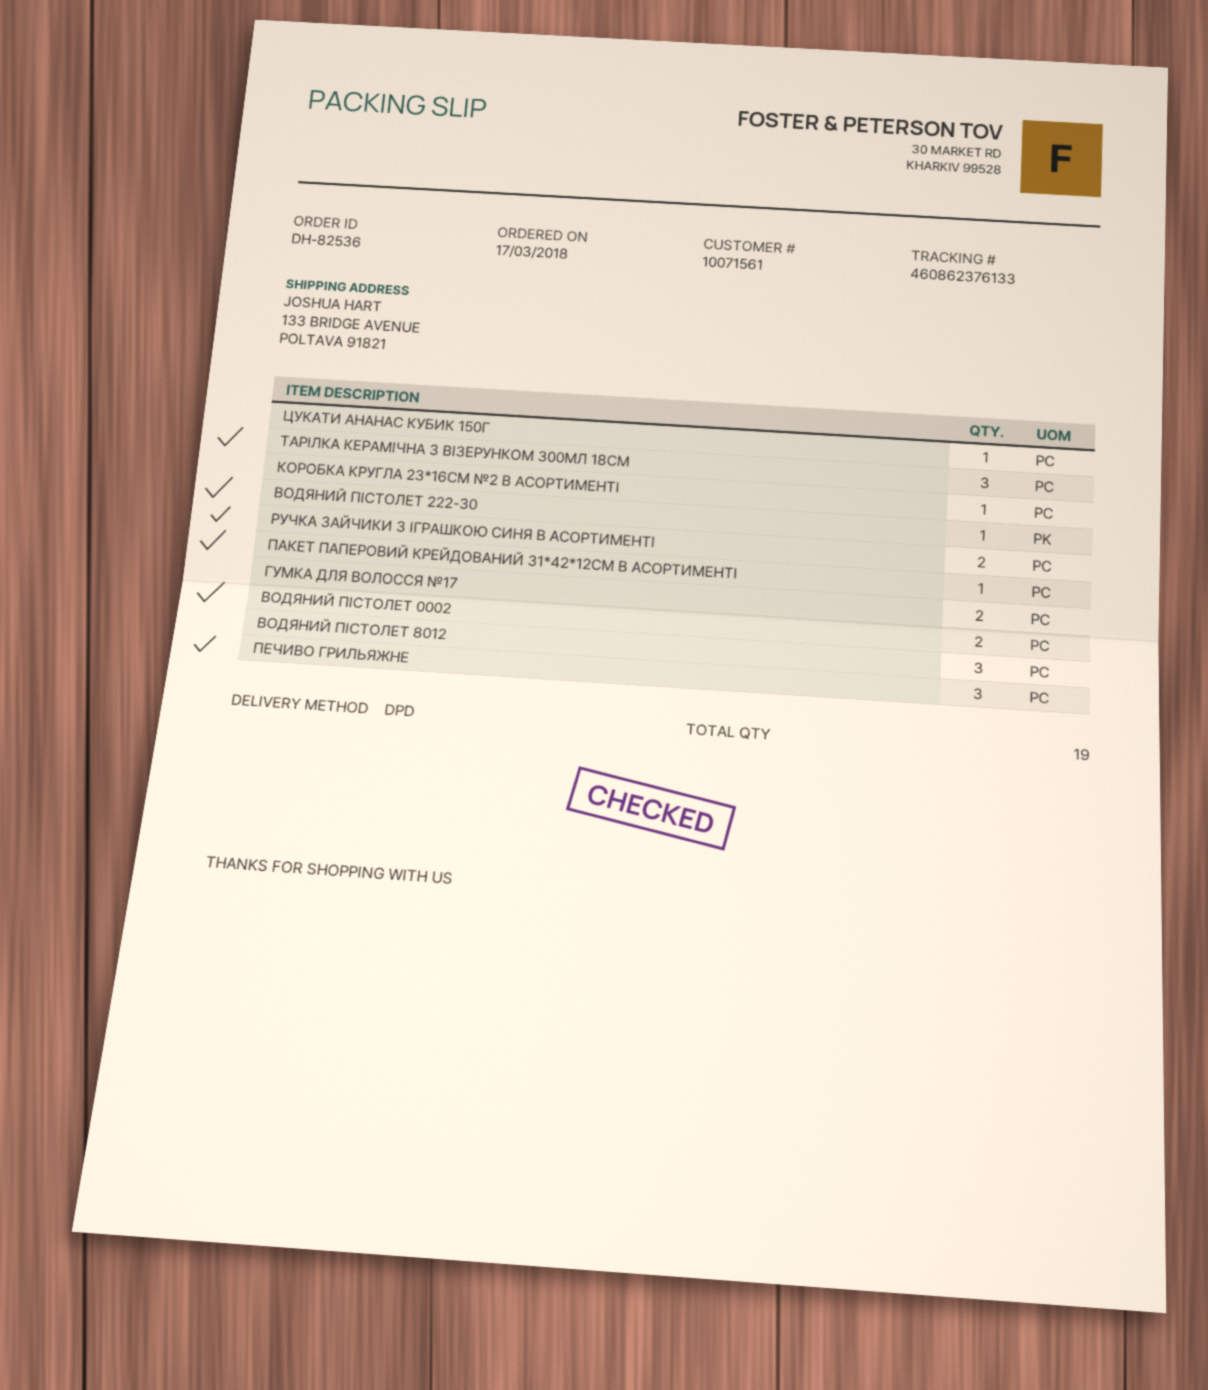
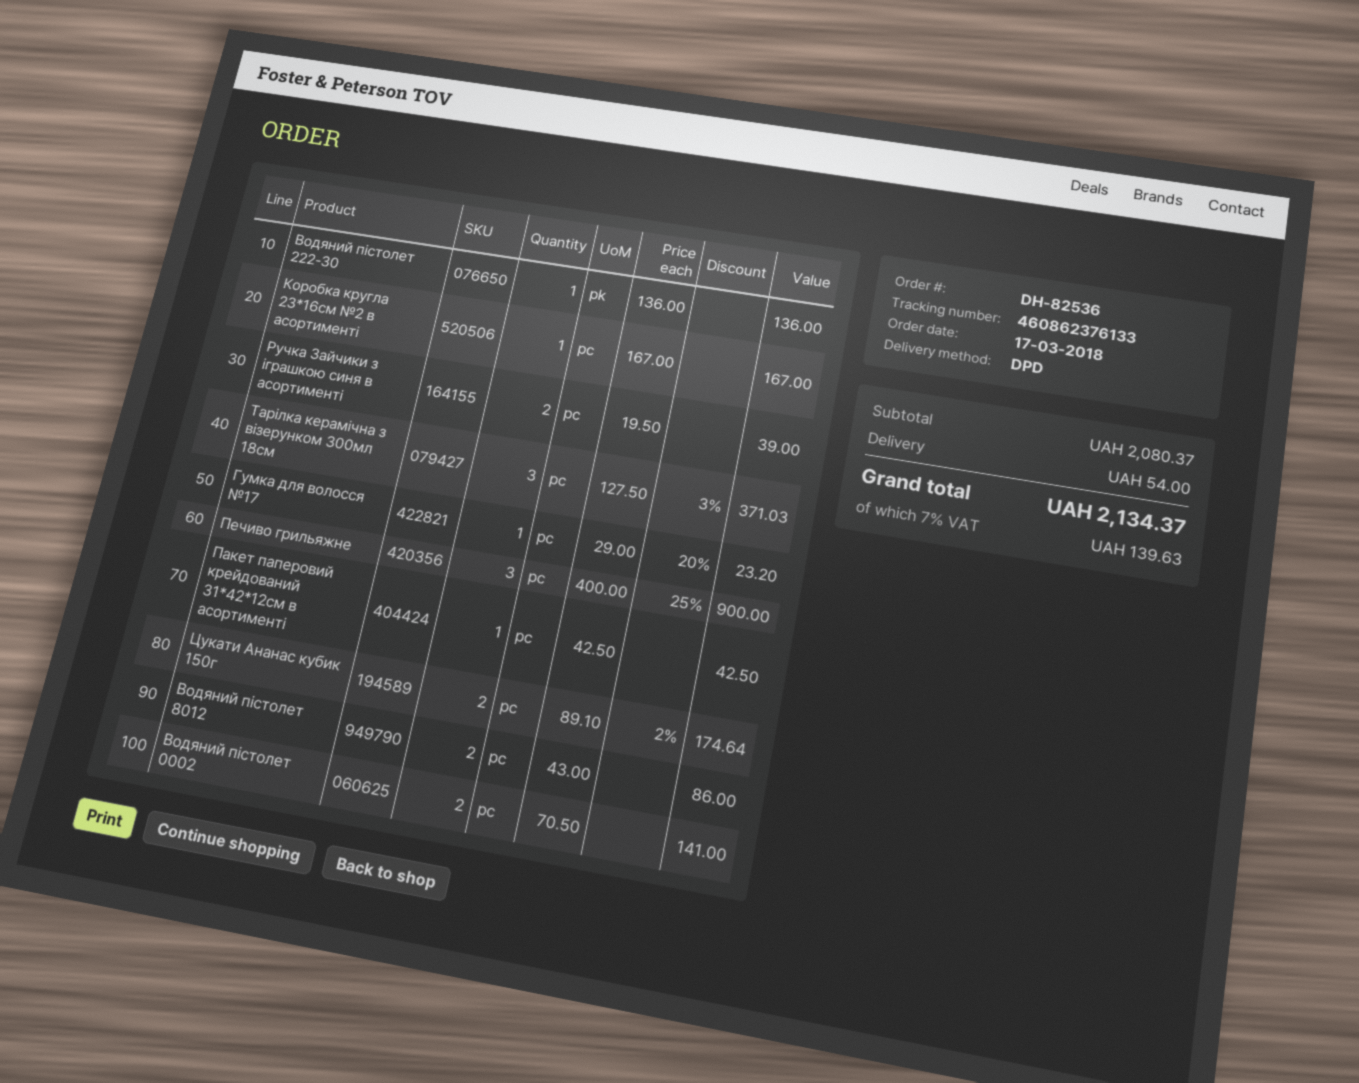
ЦУКАТИ АНАНАС КУБИК 150Г: 1 -> 2
ГУМКА ДЛЯ ВОЛОССЯ №17: 2 -> 1
ВОДЯНИЙ ПІСТОЛЕТ 8012: 3 -> 2

